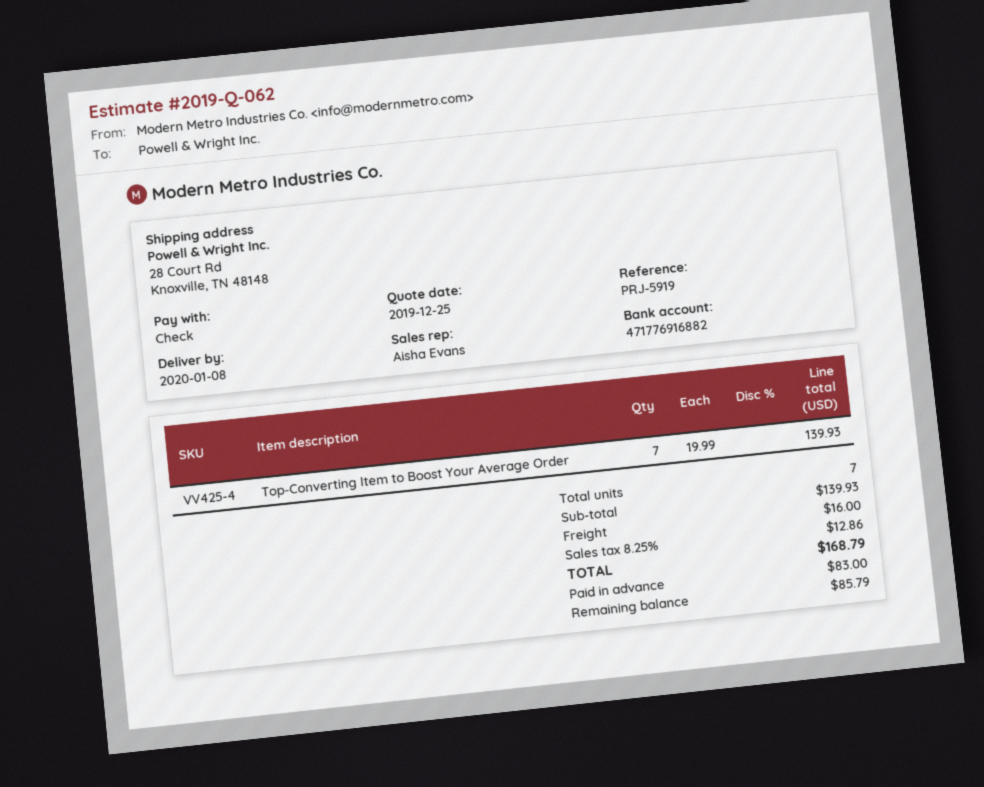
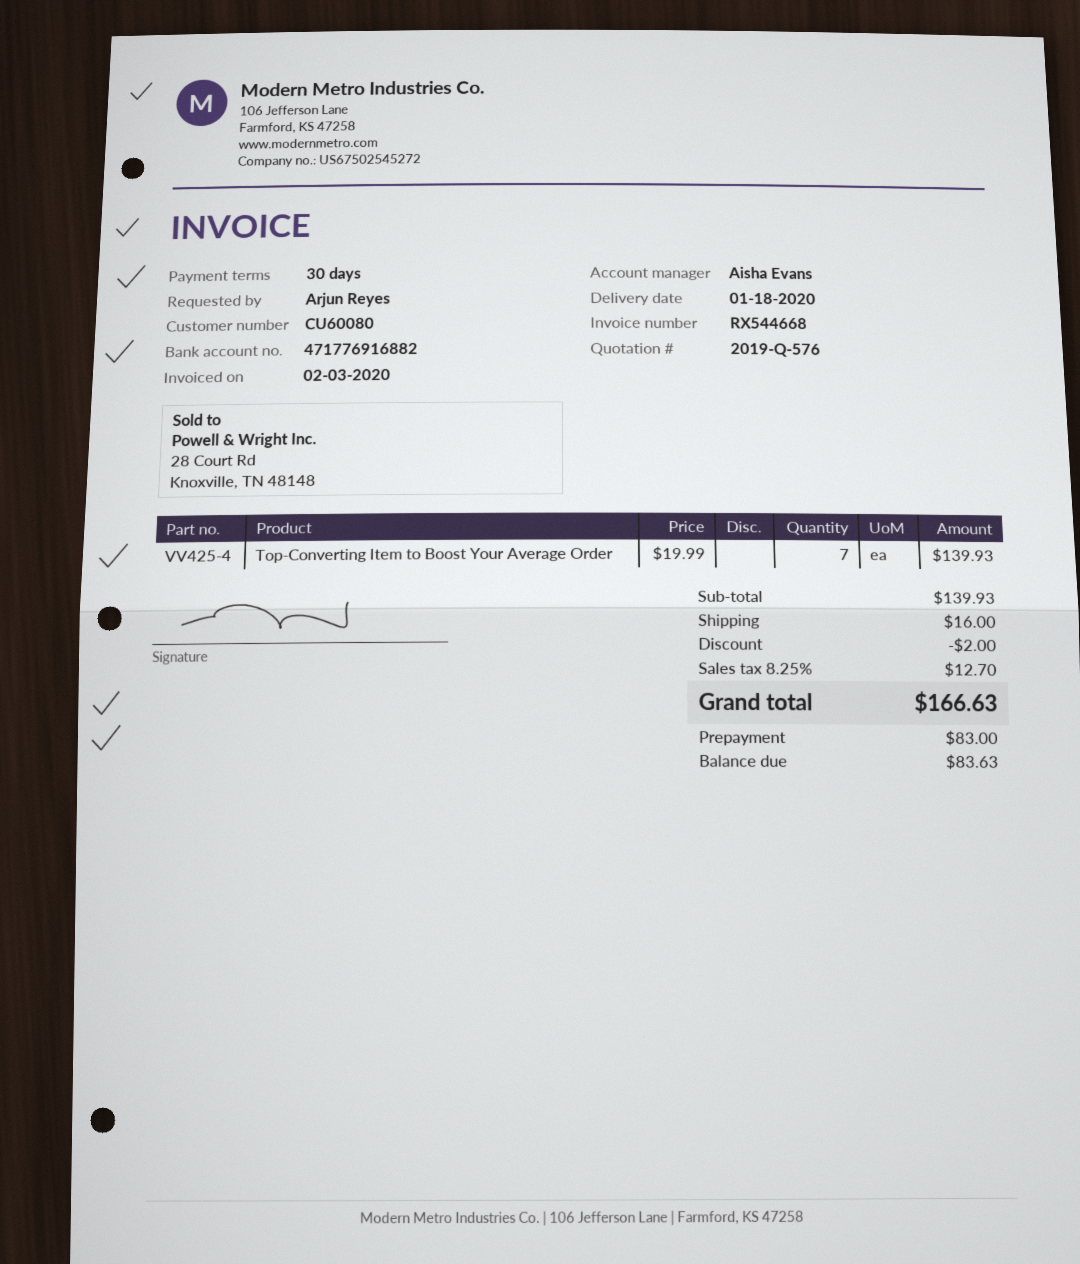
quote number: 2019-Q-062 -> 2019-Q-576
delivery date: 2020-01-08 -> 2020-01-18
discount: none -> 2.00
tax: 8.25% = 12.86 -> 8.25% = 12.70
total: 168.79 -> 166.63
balance: 85.79 -> 83.63

